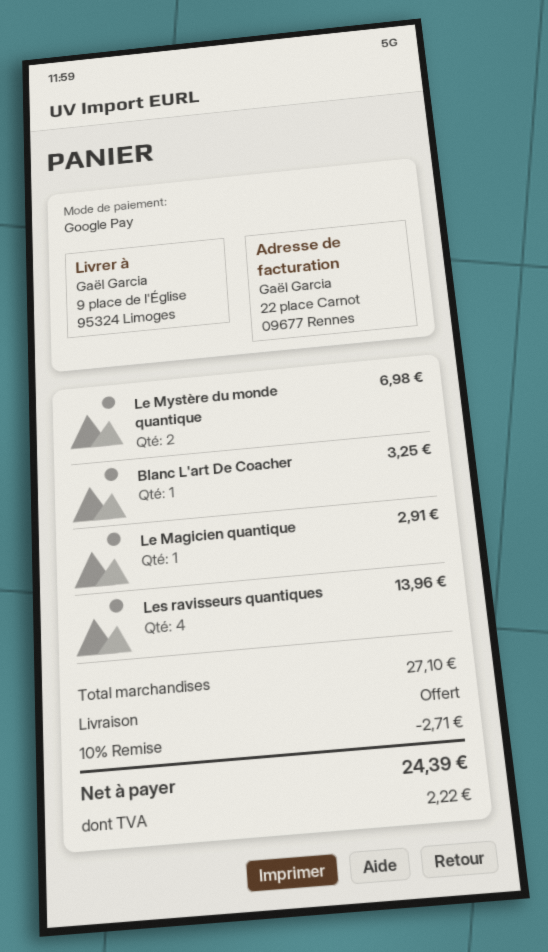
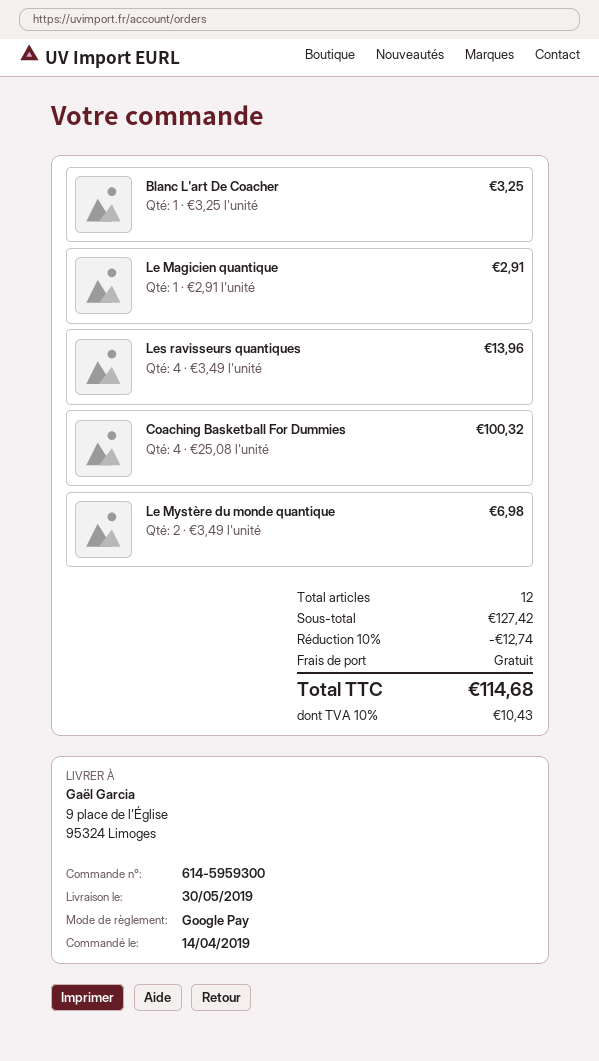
Coaching Basketball For Dummies: none -> 4 for 100.32
subtotal: 27.10 -> 127.42
discount: 10% = 2.71 -> 10% = 12.74
tax: 2.22 -> 10.43
total: 24.39 -> 114.68

